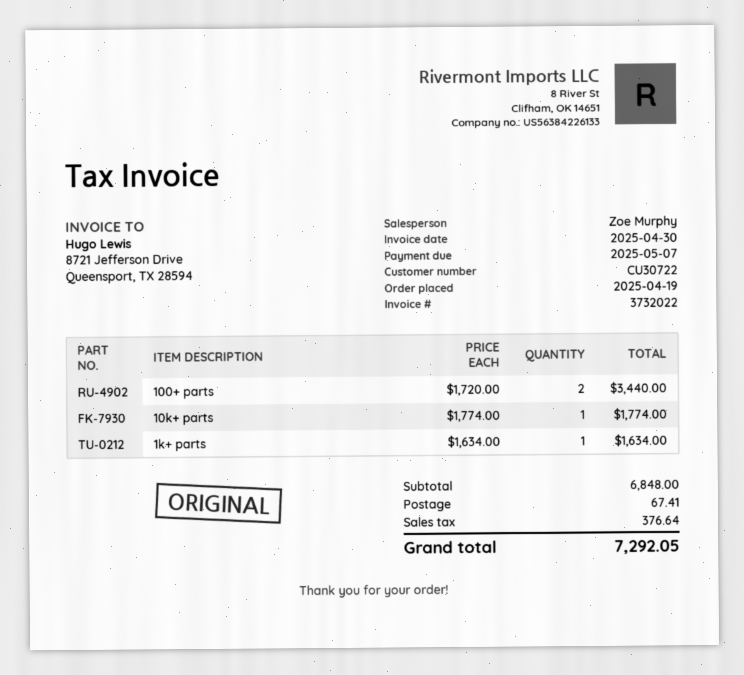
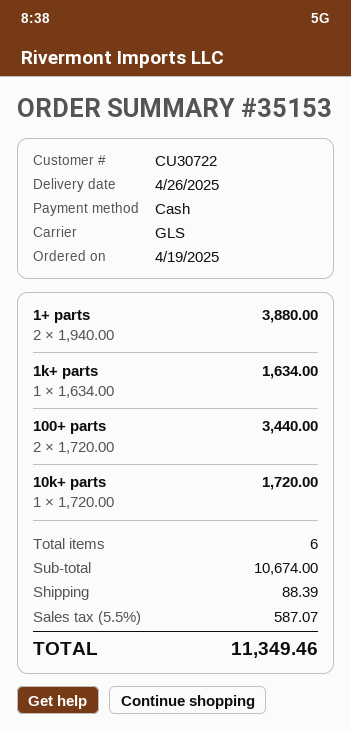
10k+ parts: 1 x 1774.00 = 1774.00 -> 1 x 1720.00 = 1720.00
1+ parts: none -> 2 x 1940.00 = 3880.00
subtotal: 6848.00 -> 10674.00
shipping: 67.41 -> 88.39
tax: 376.64 -> 587.07
total: 7292.05 -> 11349.46

